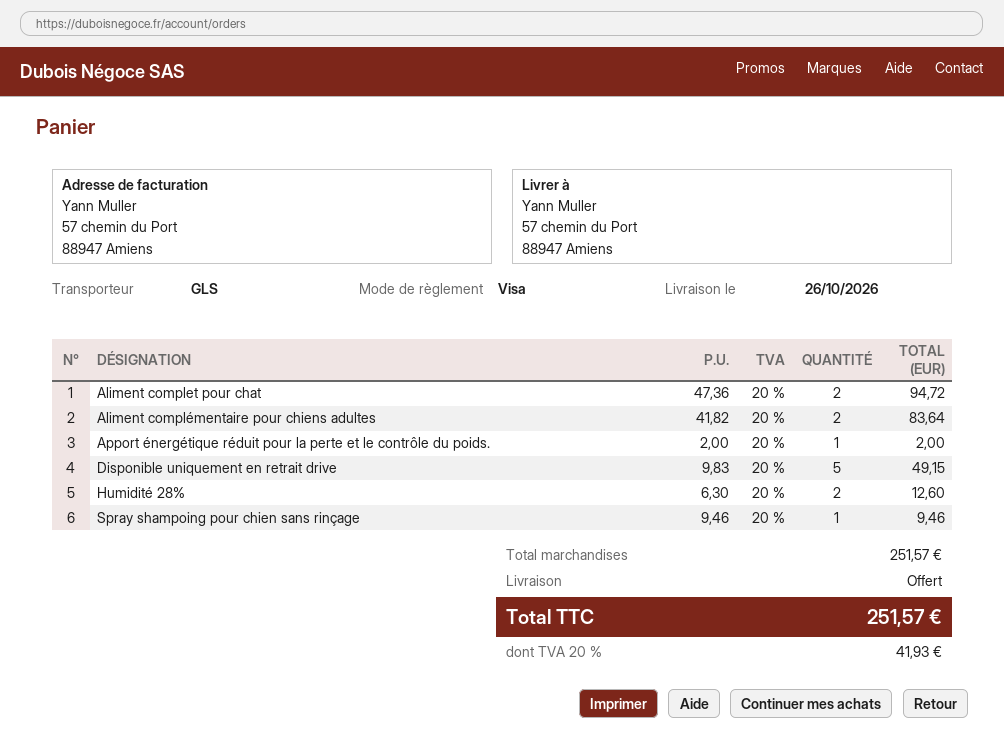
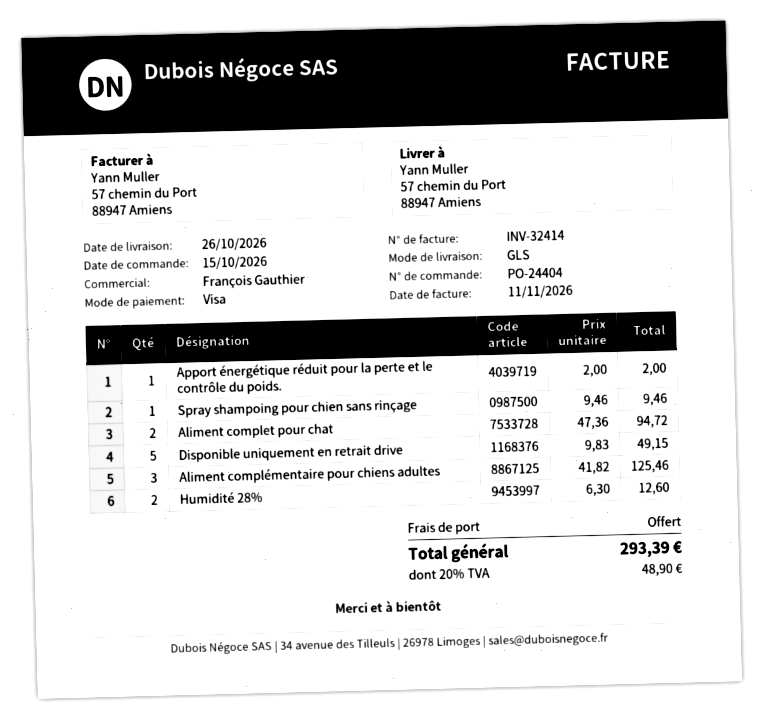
Aliment complémentaire pour chiens adultes: 2 x 41.82 = 83.64 -> 3 x 41.82 = 125.46
tax: 20% = 41.93 -> 20% = 48.90
total: 251.57 -> 293.39

